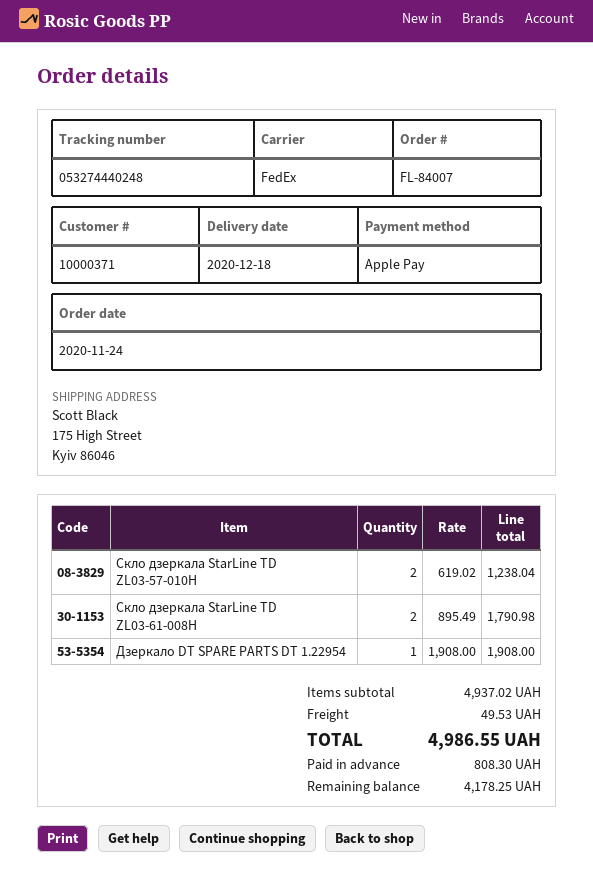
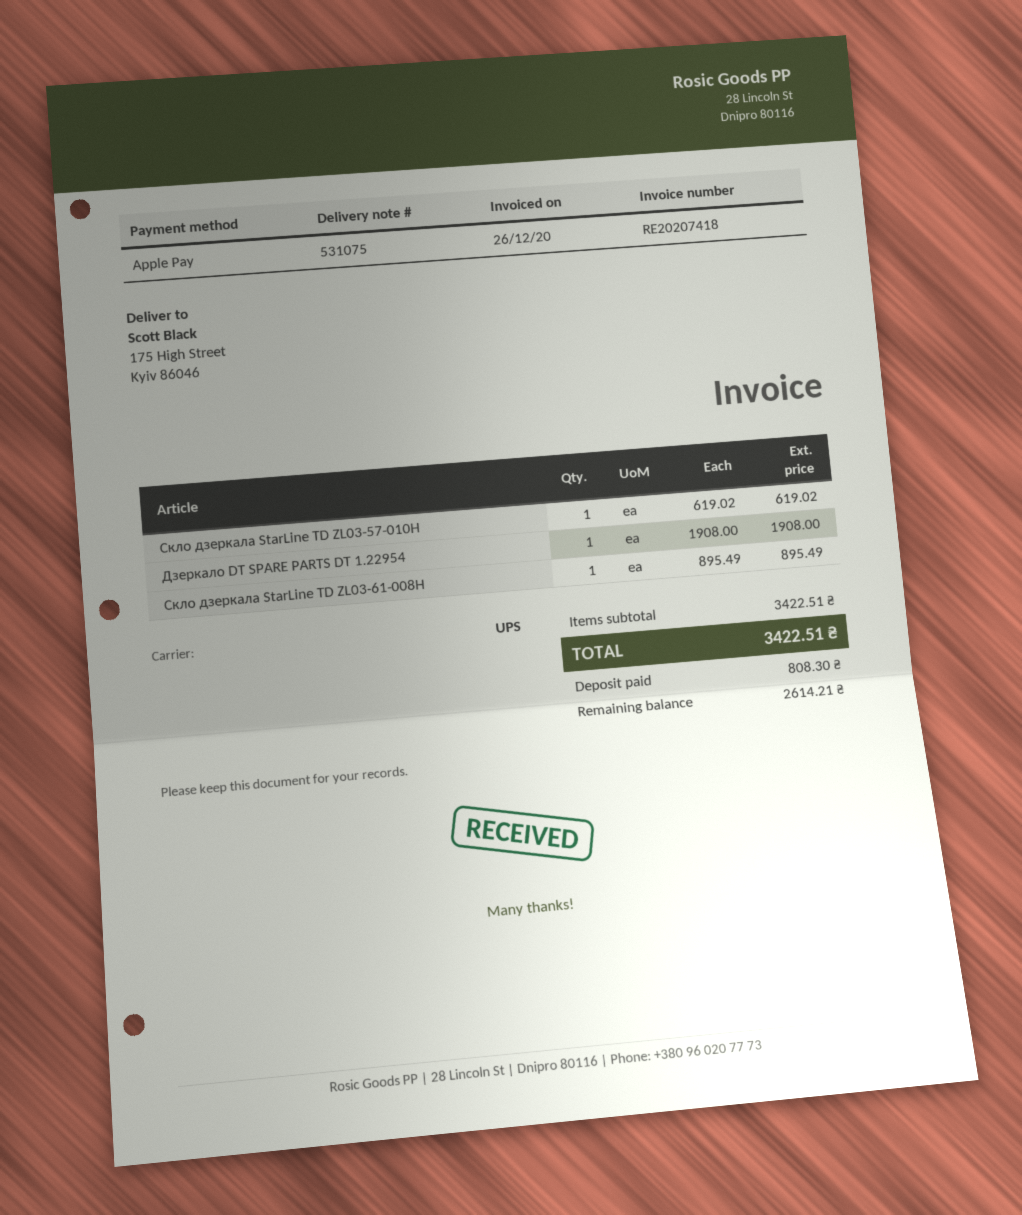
shipping method: FedEx -> UPS
Скло дзеркала StarLine TD ZL03-57-010H: 2 x 619.02 = 1238.04 -> 1 x 619.02 = 619.02
Скло дзеркала StarLine TD ZL03-61-008H: 2 x 895.49 = 1790.98 -> 1 x 895.49 = 895.49
subtotal: 4937.02 -> 3422.51
shipping: 49.53 -> none
total: 4986.55 -> 3422.51
balance: 4178.25 -> 2614.21

